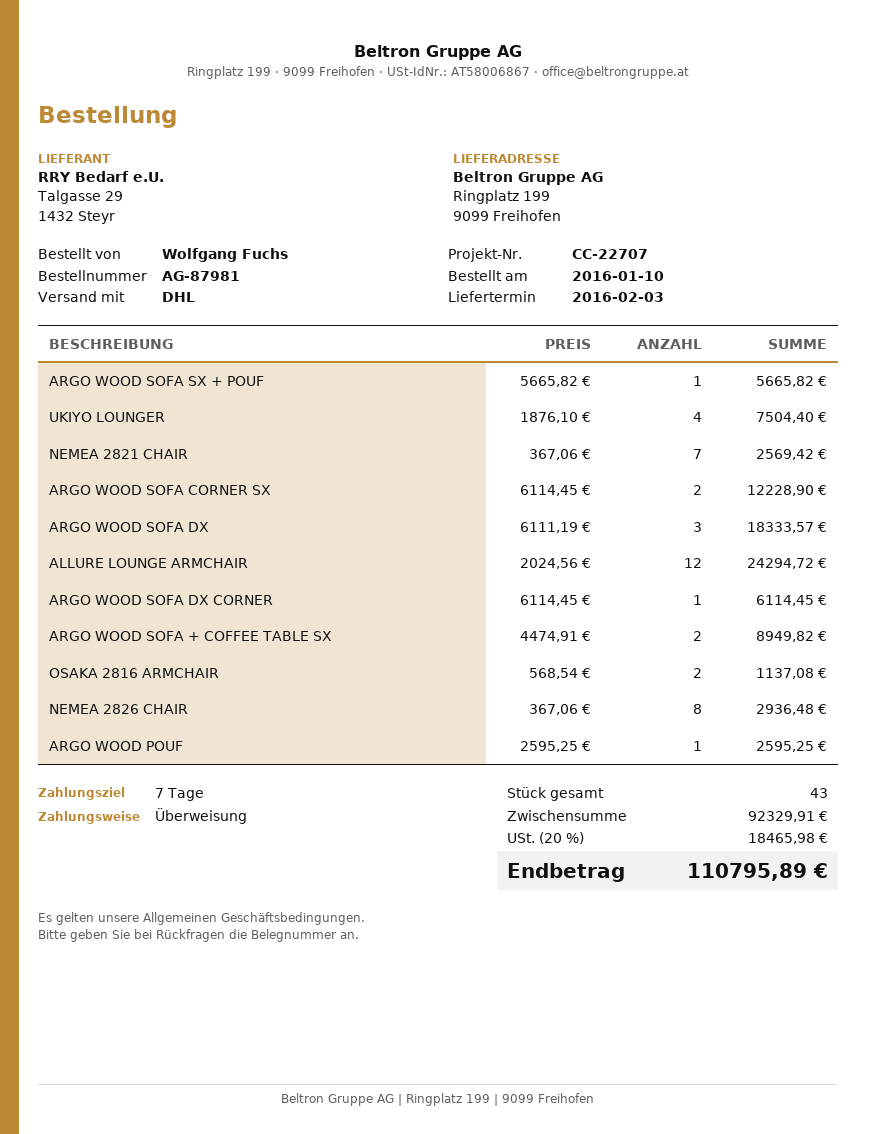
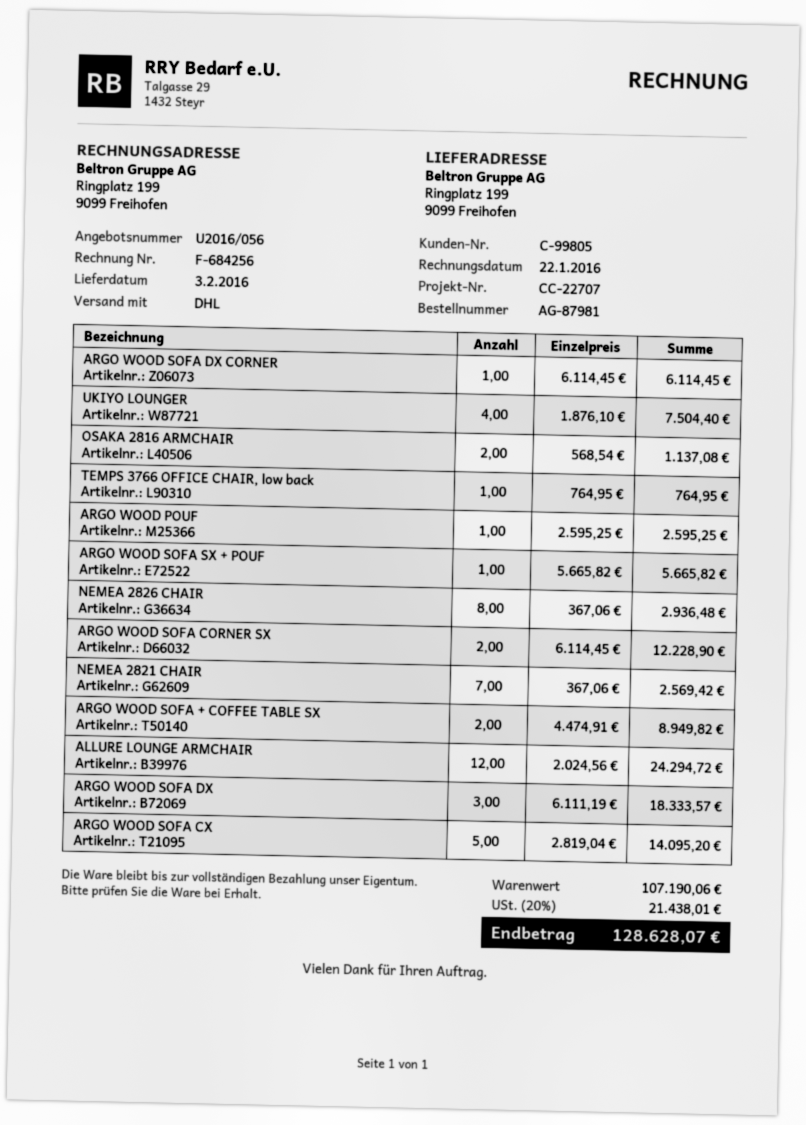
TEMPS 3766 OFFICE CHAIR, low back: none -> 1 x 764.95 = 764.95
ARGO WOOD SOFA CX: none -> 5 x 2819.04 = 14095.20
subtotal: 92329.91 -> 107190.06
tax: 20% = 18465.98 -> 20% = 21438.01
total: 110795.89 -> 128628.07

